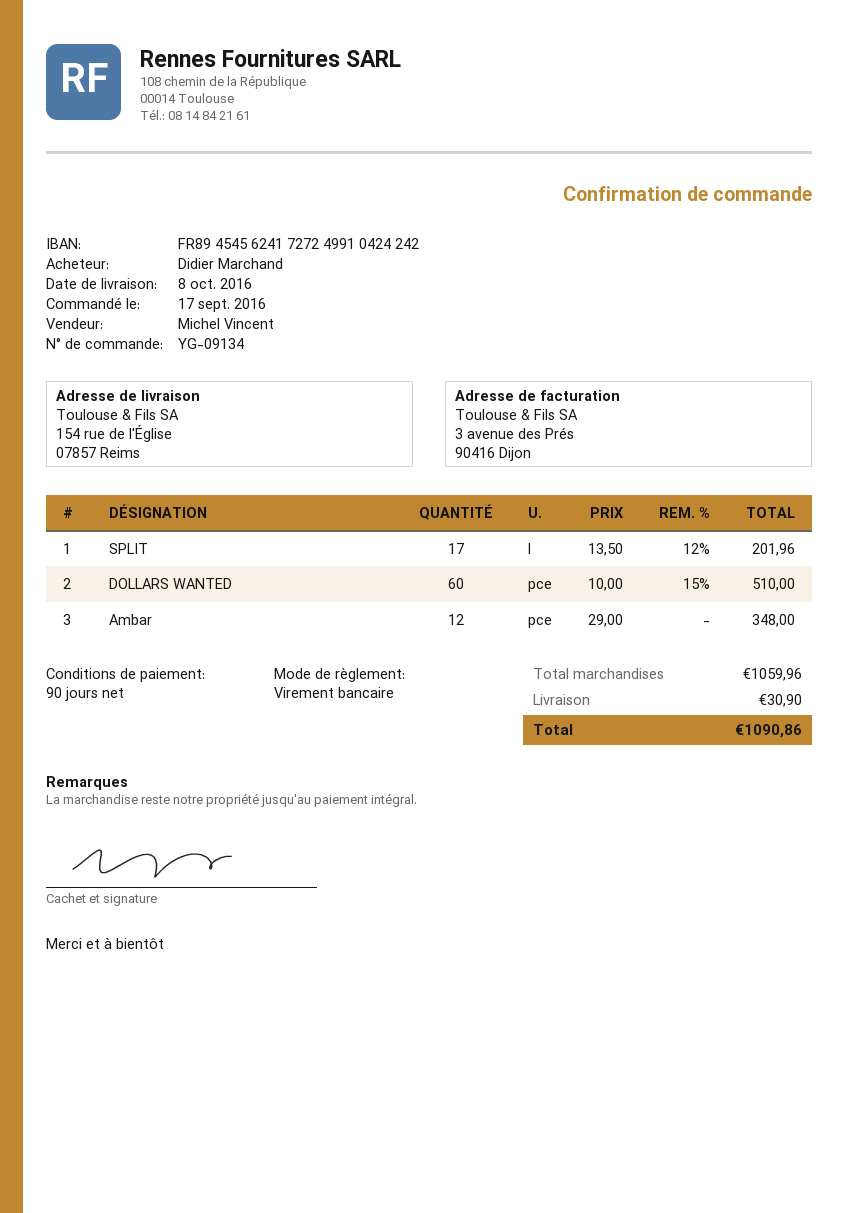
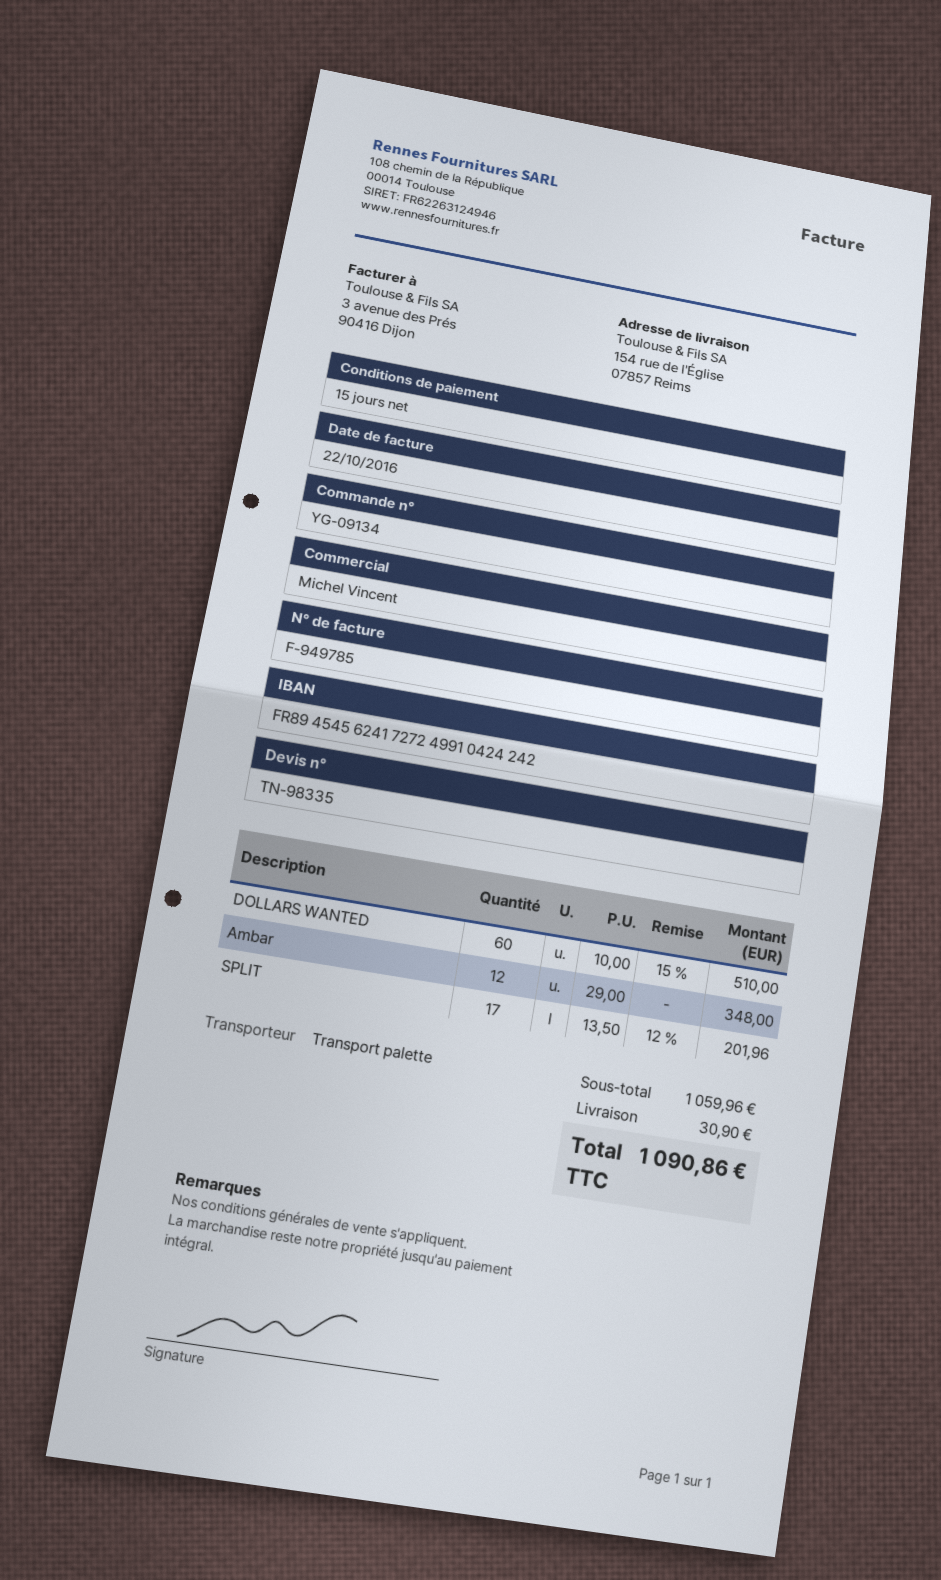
payment terms: 90 days -> 15 days

